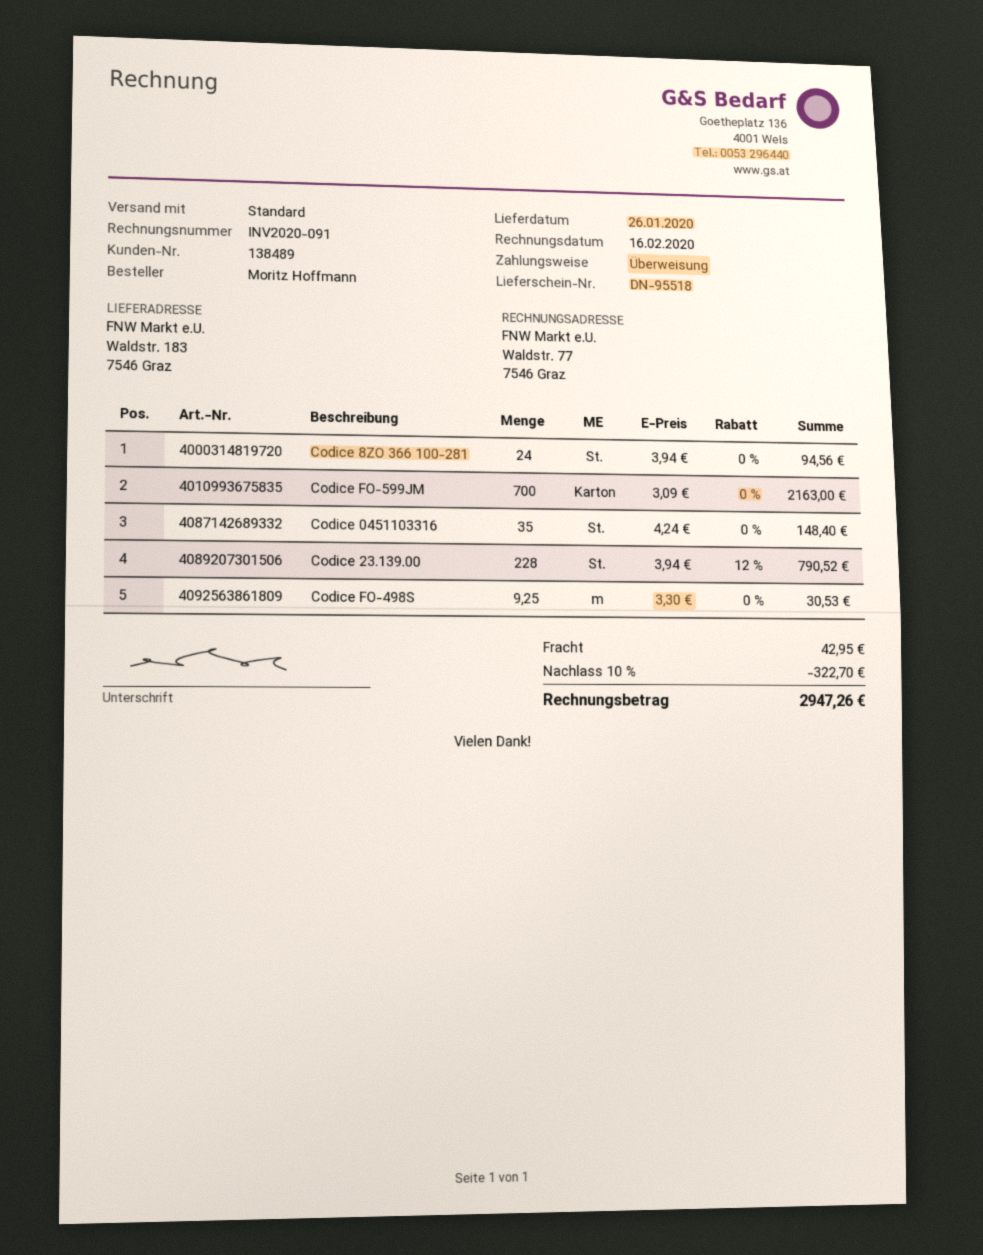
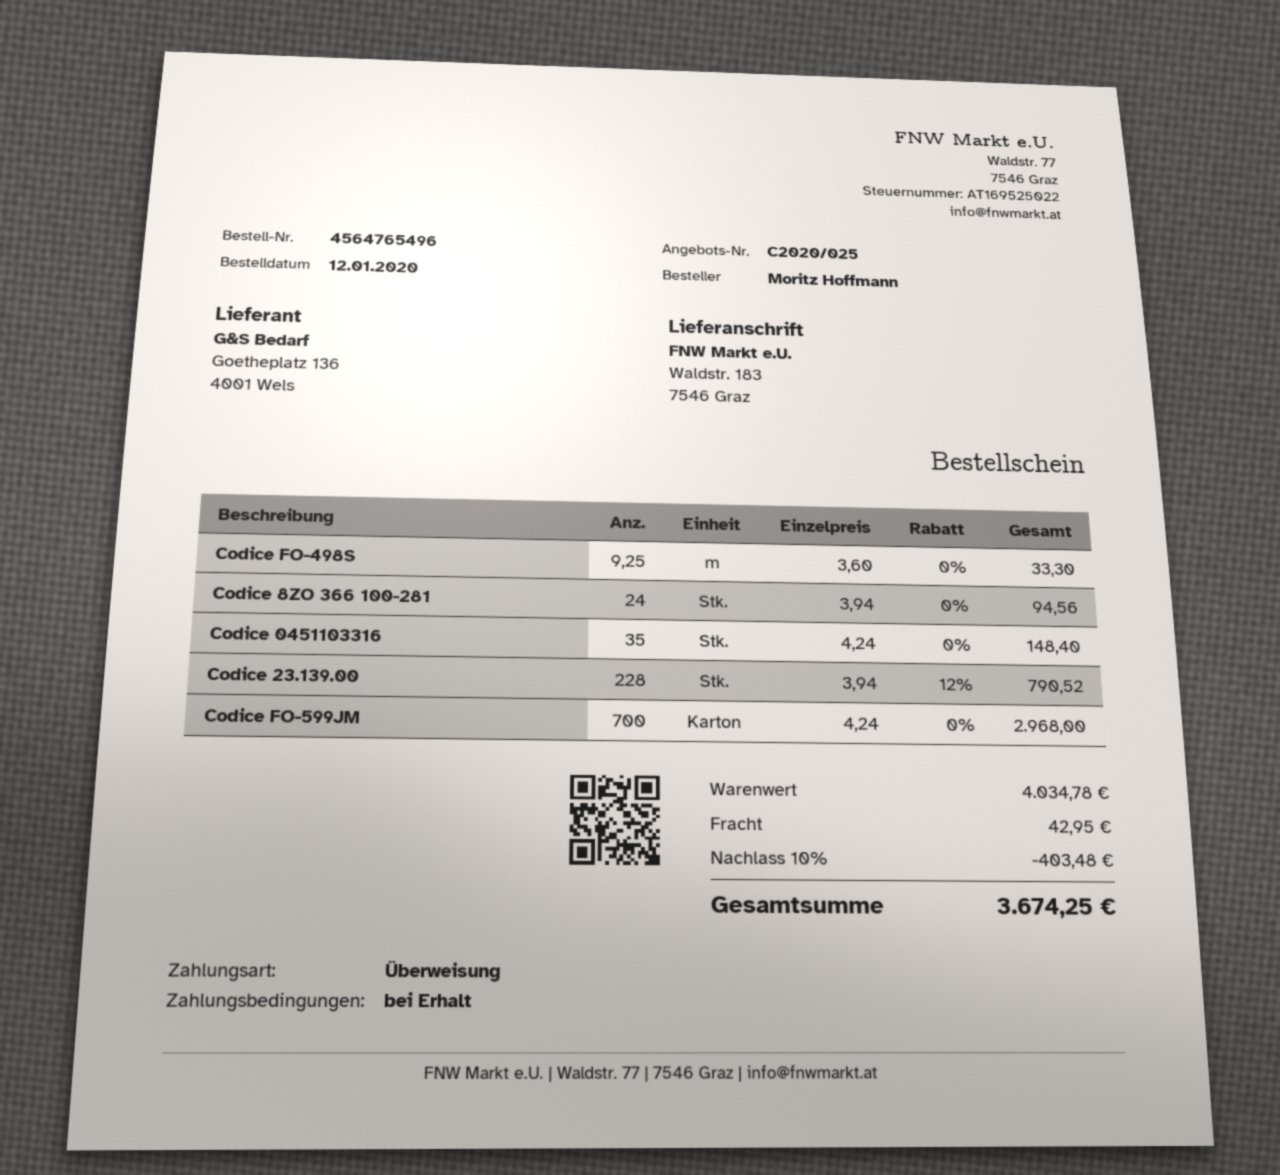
Codice FO-599JM: 700 x 3.09 = 2163.00 -> 700 x 4.24 = 2968.00
Codice FO-498S: 9.25 x 3.30 = 30.53 -> 9.25 x 3.60 = 33.30
discount: 10% = 322.70 -> 10% = 403.48
total: 2947.26 -> 3674.25

